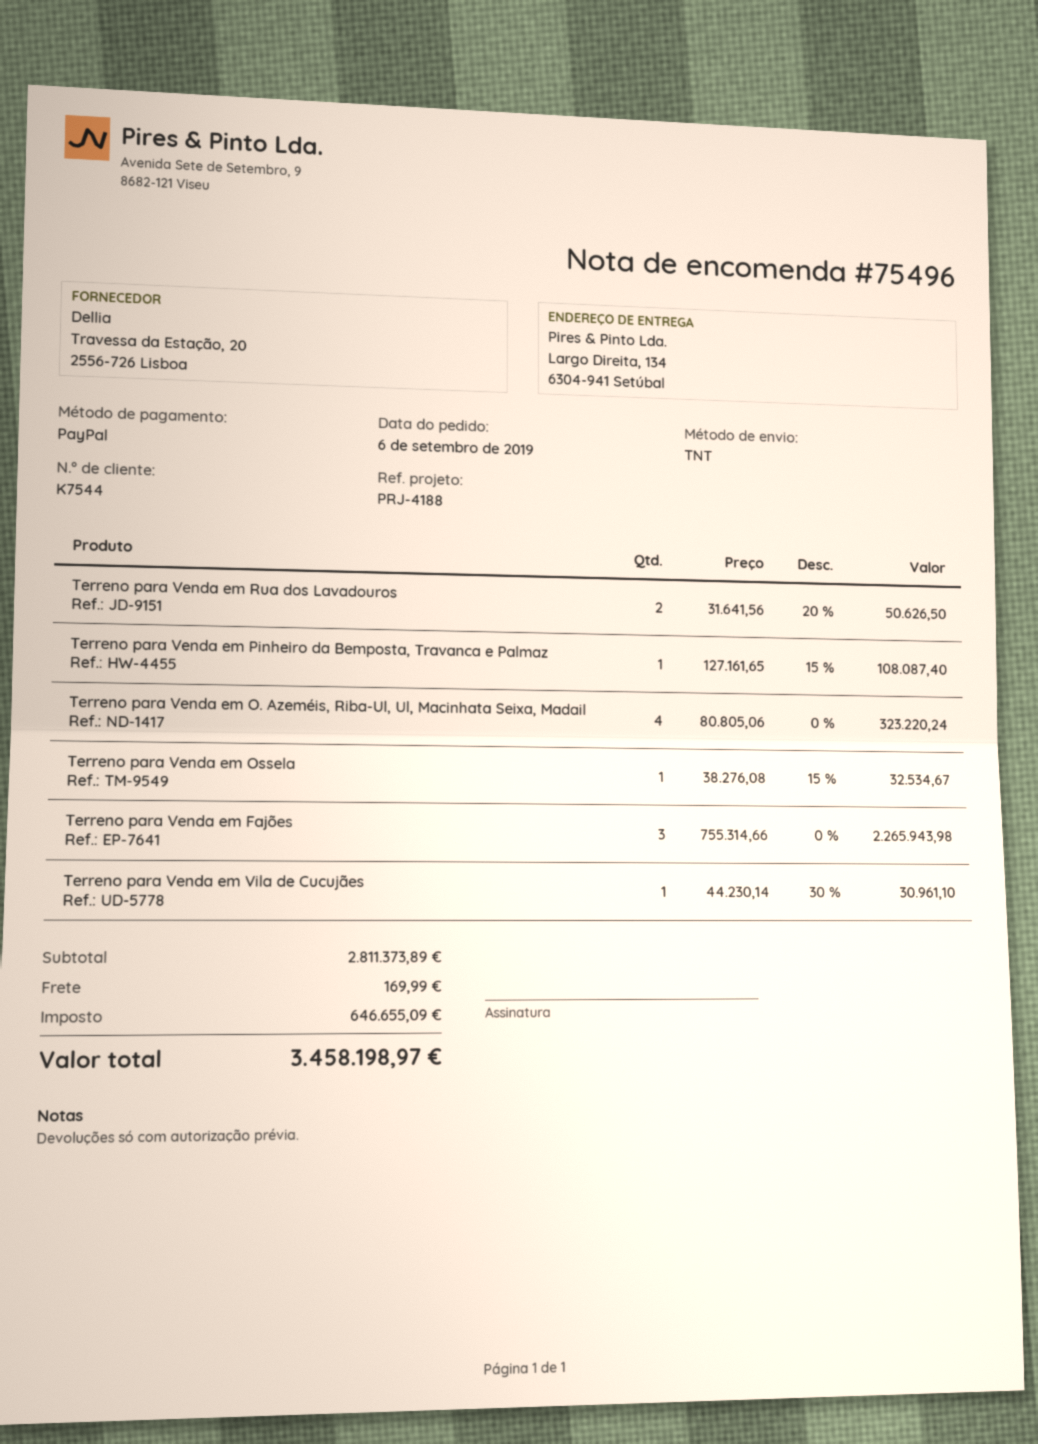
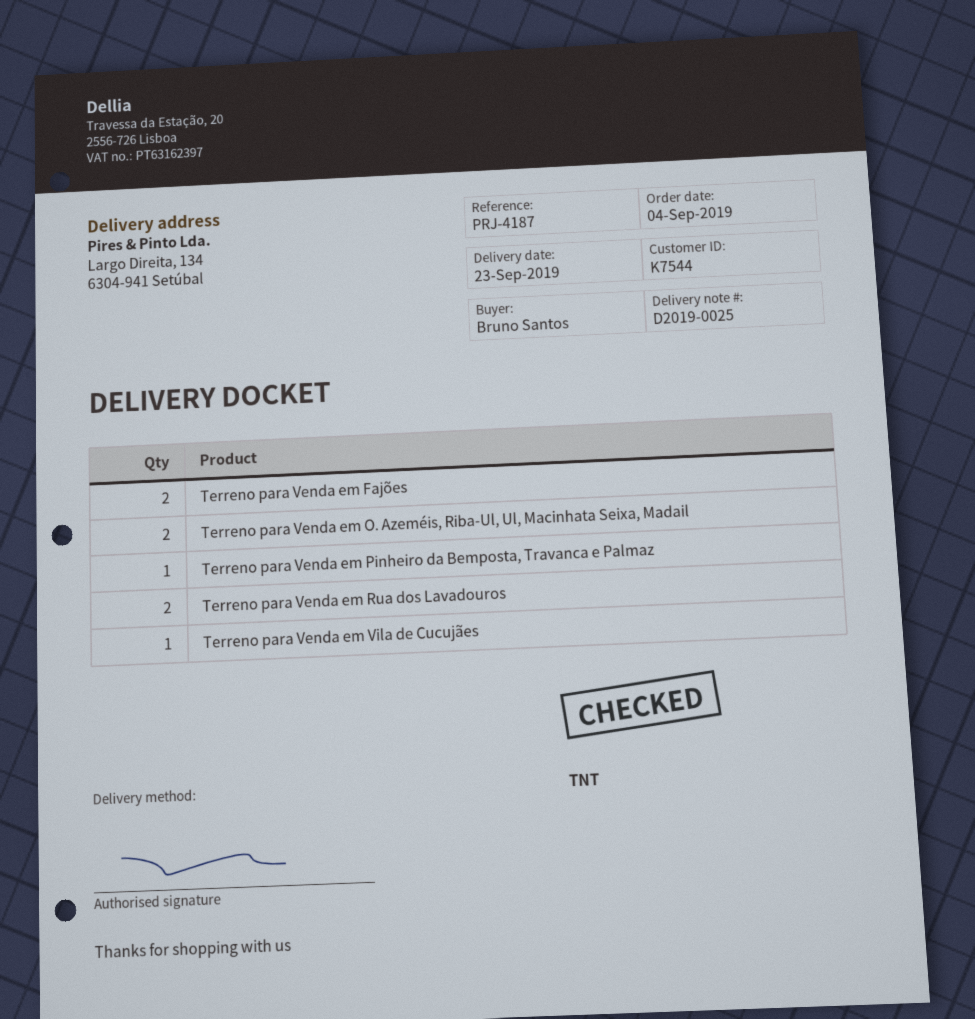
order date: 2019-09-06 -> 2019-09-04
reference: PRJ-4188 -> PRJ-4187
Terreno para Venda em O. Azeméis, Riba-Ul, Ul, Macinhata Seixa, Madail: 4 -> 2
Terreno para Venda em Ossela: 1 -> none
Terreno para Venda em Fajões: 3 -> 2

